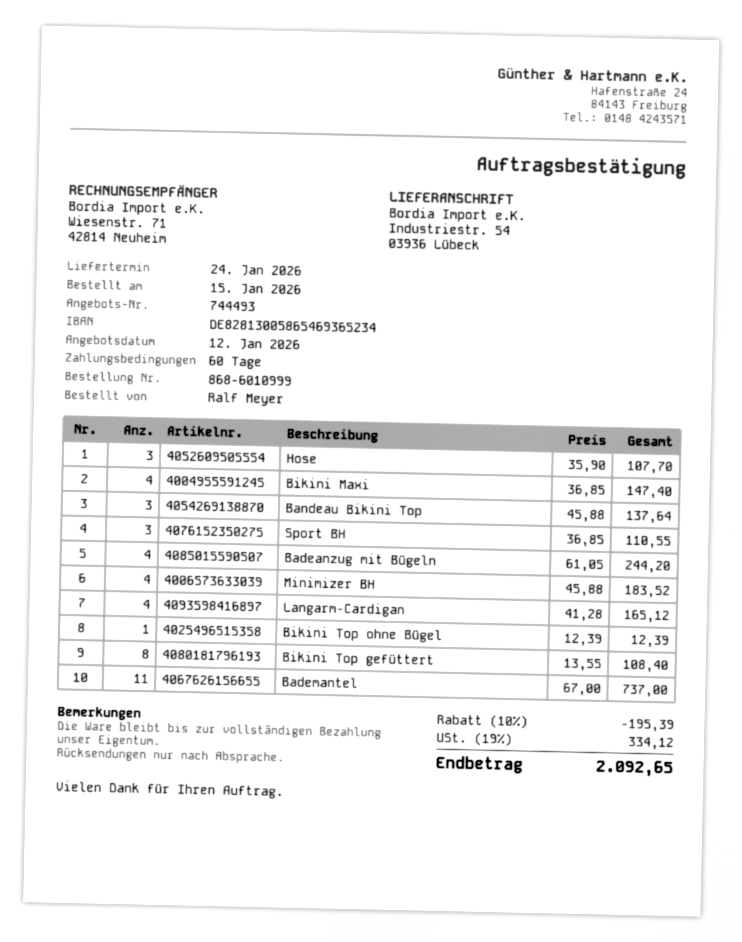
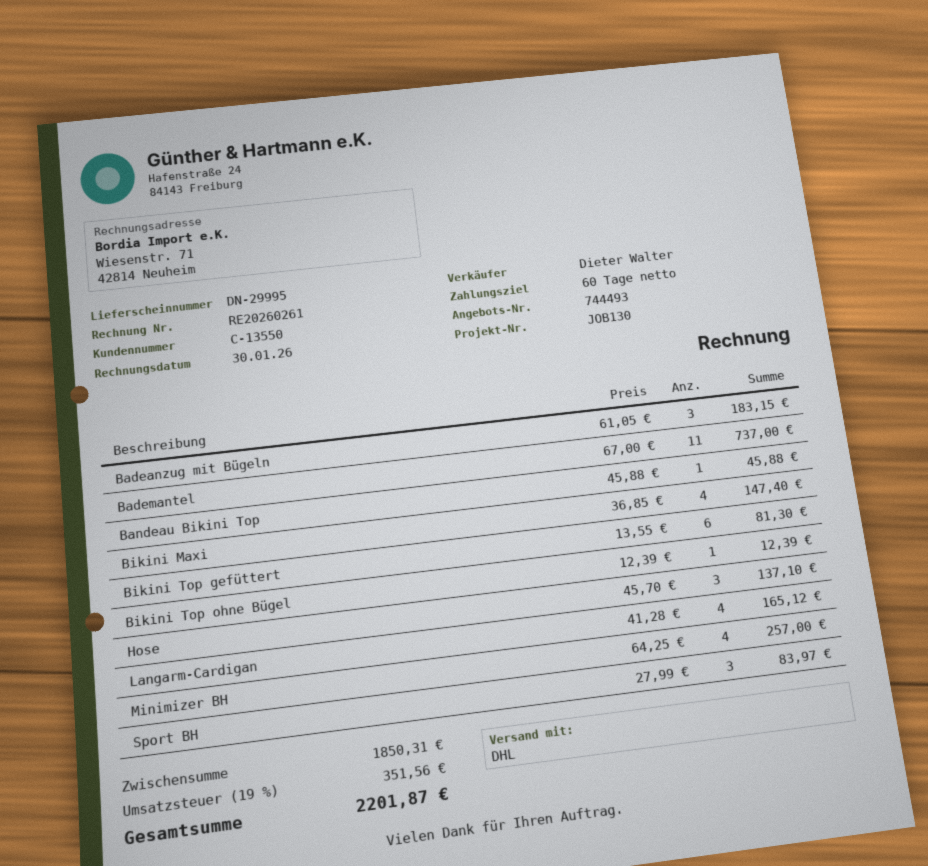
Hose: 3 x 35.90 = 107.70 -> 3 x 45.70 = 137.10
Bandeau Bikini Top: 3 x 45.88 = 137.64 -> 1 x 45.88 = 45.88
Sport BH: 3 x 36.85 = 110.55 -> 3 x 27.99 = 83.97
Badeanzug mit Bügeln: 4 x 61.05 = 244.20 -> 3 x 61.05 = 183.15
Minimizer BH: 4 x 45.88 = 183.52 -> 4 x 64.25 = 257.00
Bikini Top gefüttert: 8 x 13.55 = 108.40 -> 6 x 13.55 = 81.30
discount: 10% = 195.39 -> none
tax: 19% = 334.12 -> 19% = 351.56
total: 2092.65 -> 2201.87

